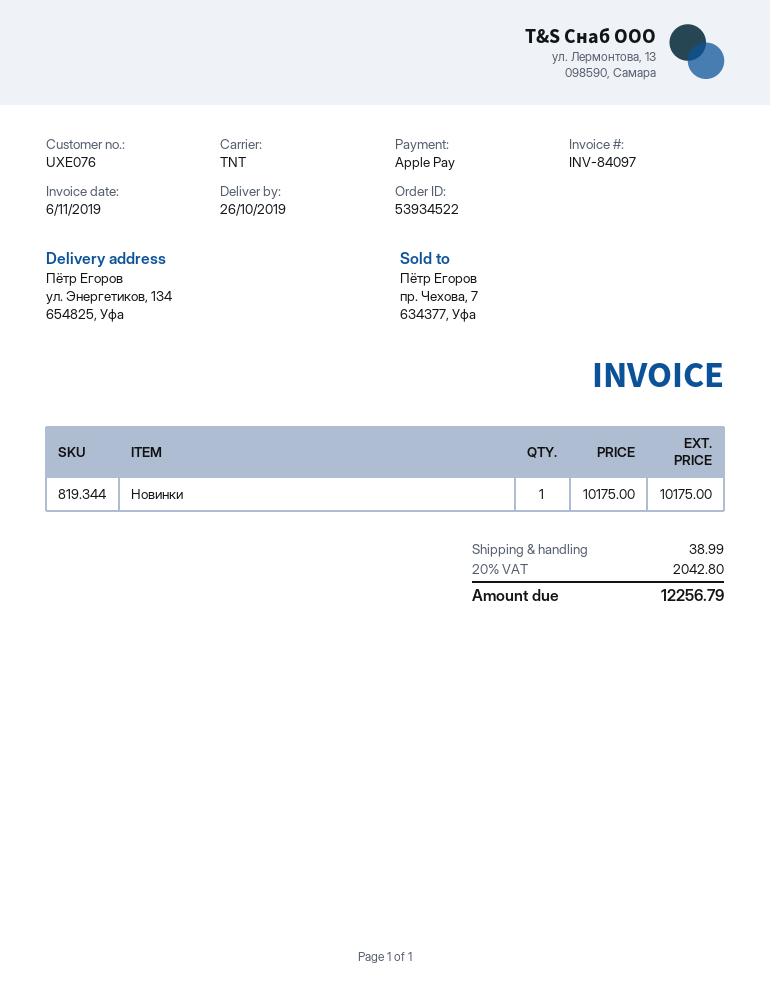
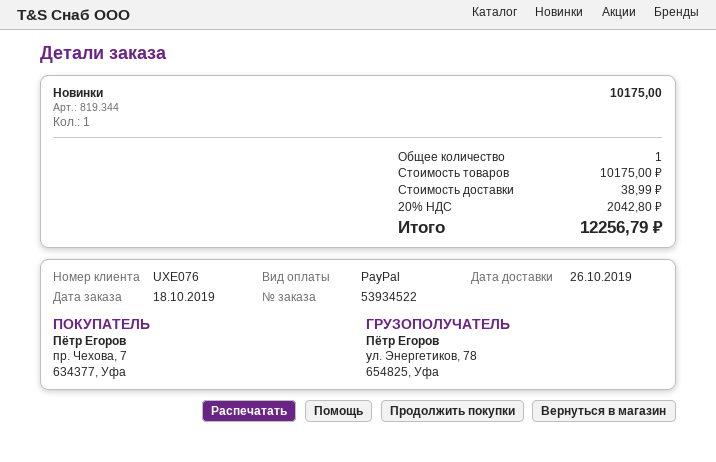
payment method: Apple Pay -> PayPal
ship to: ул. Энергетиков, 134, 654825, Уфа -> ул. Энергетиков, 78, 654825, Уфа

